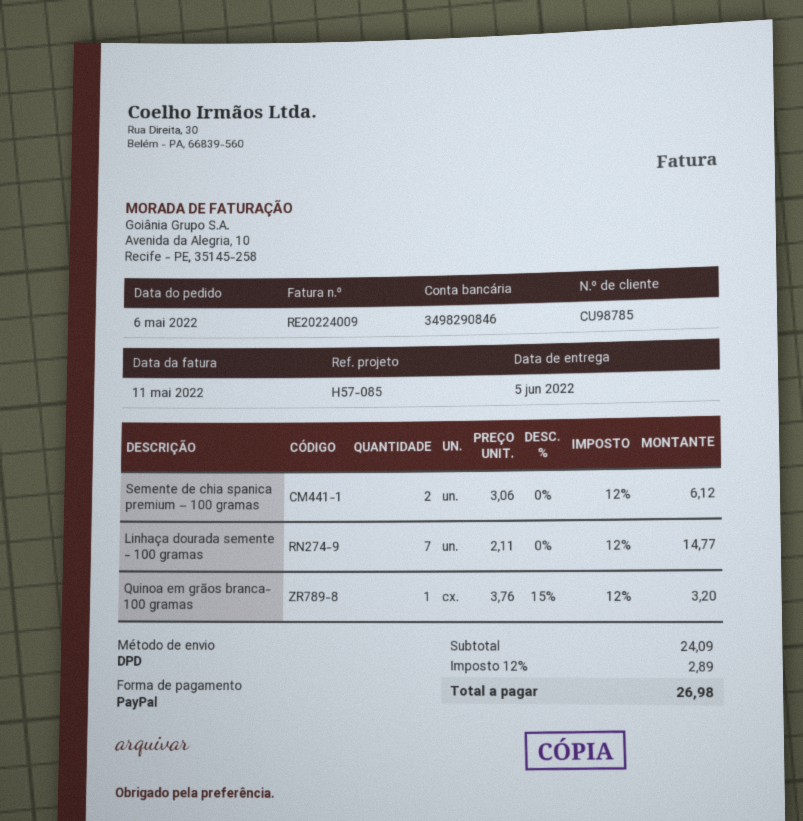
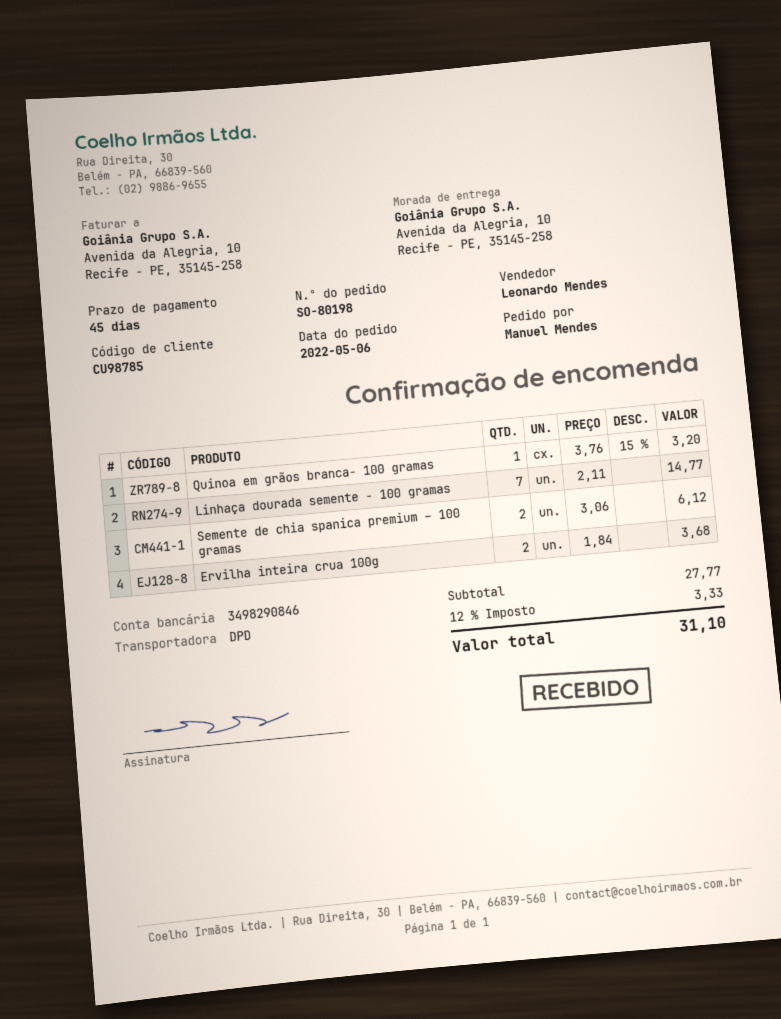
Ervilha inteira crua 100g: none -> 2 x 1.84 = 3.68
subtotal: 24.09 -> 27.77
tax: 12% = 2.89 -> 12% = 3.33
total: 26.98 -> 31.10

